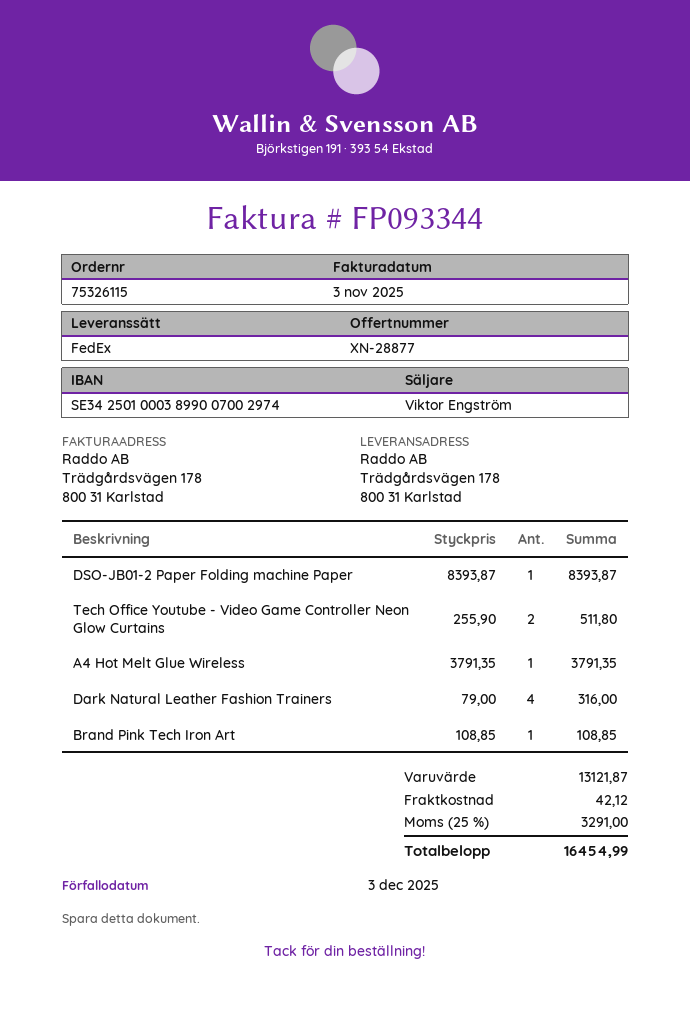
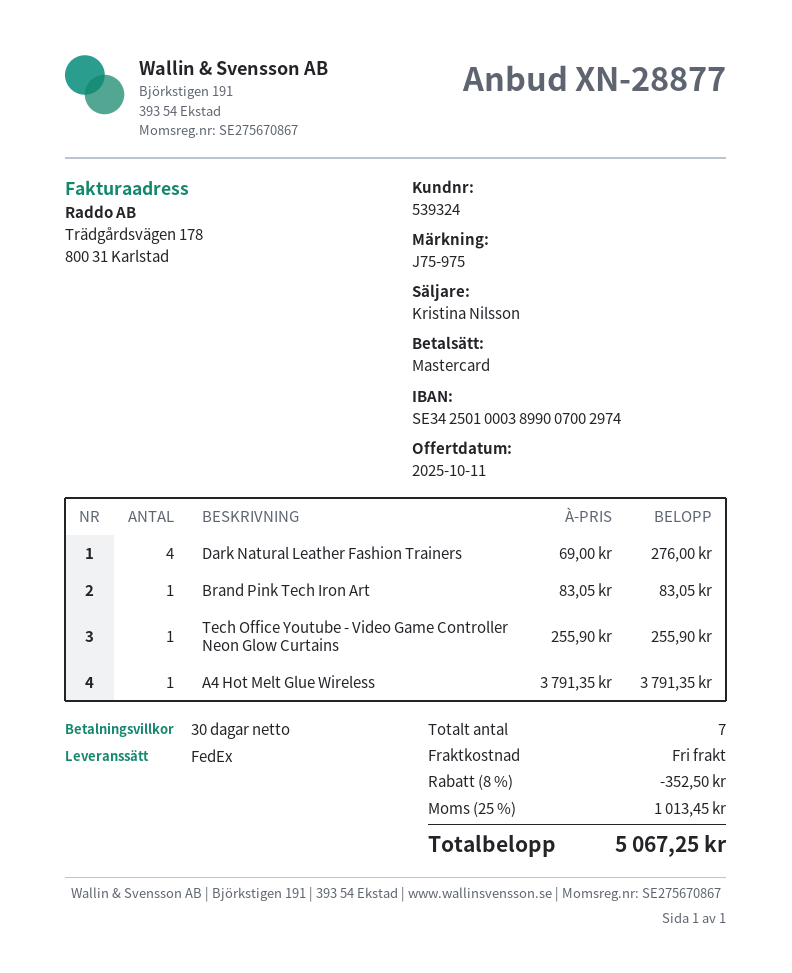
sales rep: Viktor Engström -> Kristina Nilsson
DSO-JB01-2 Paper Folding machine Paper: 1 x 8393.87 = 8393.87 -> none
Tech Office Youtube - Video Game Controller Neon Glow Curtains: 2 x 255.90 = 511.80 -> 1 x 255.90 = 255.90
Dark Natural Leather Fashion Trainers: 4 x 79.00 = 316.00 -> 4 x 69.00 = 276.00
Brand Pink Tech Iron Art: 1 x 108.85 = 108.85 -> 1 x 83.05 = 83.05
discount: none -> 8% = 352.50
shipping: 42.12 -> 0.00
tax: 25% = 3291.00 -> 25% = 1013.45
total: 16454.99 -> 5067.25

